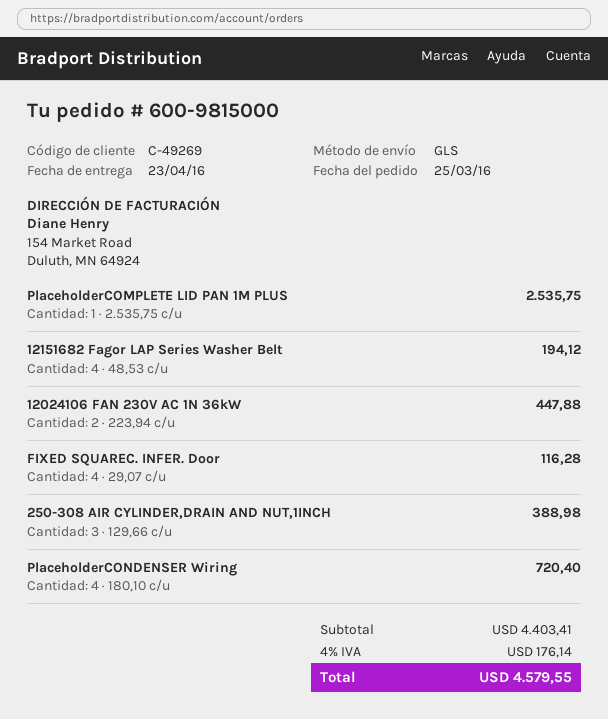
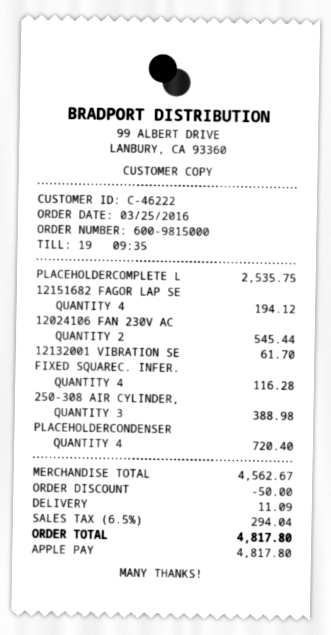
customer number: C-49269 -> C-46222
12024106 FAN 230V AC 1N 36kW: 2 for 447.88 -> 2 for 545.44
12132001 VIBRATION SE: none -> 1 for 61.70
subtotal: 4403.41 -> 4562.67
discount: none -> 50.00
shipping: none -> 11.09
tax: 4% = 176.14 -> 6.5% = 294.04
total: 4579.55 -> 4817.80

